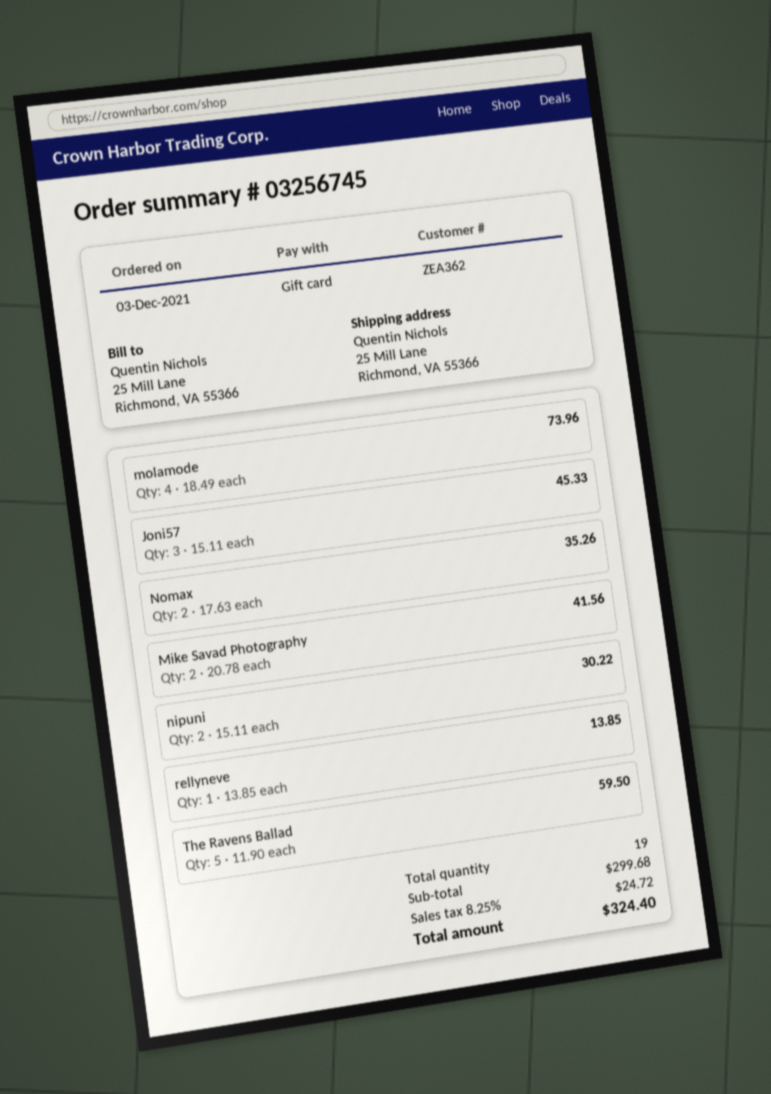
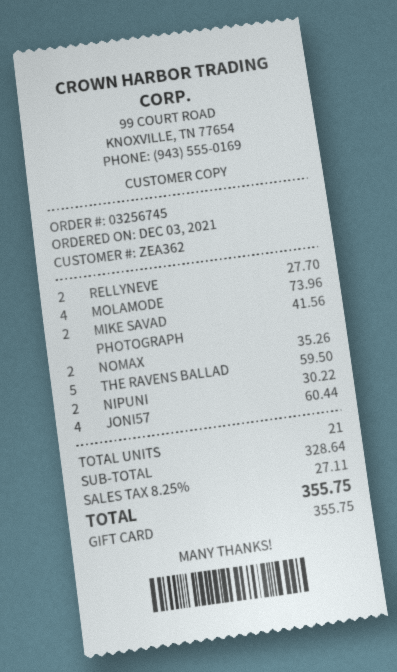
Joni57: 3 for 45.33 -> 4 for 60.44
rellyneve: 1 for 13.85 -> 2 for 27.70
total quantity: 19 -> 21
subtotal: 299.68 -> 328.64
tax: 8.25% = 24.72 -> 8.25% = 27.11
total: 324.40 -> 355.75

